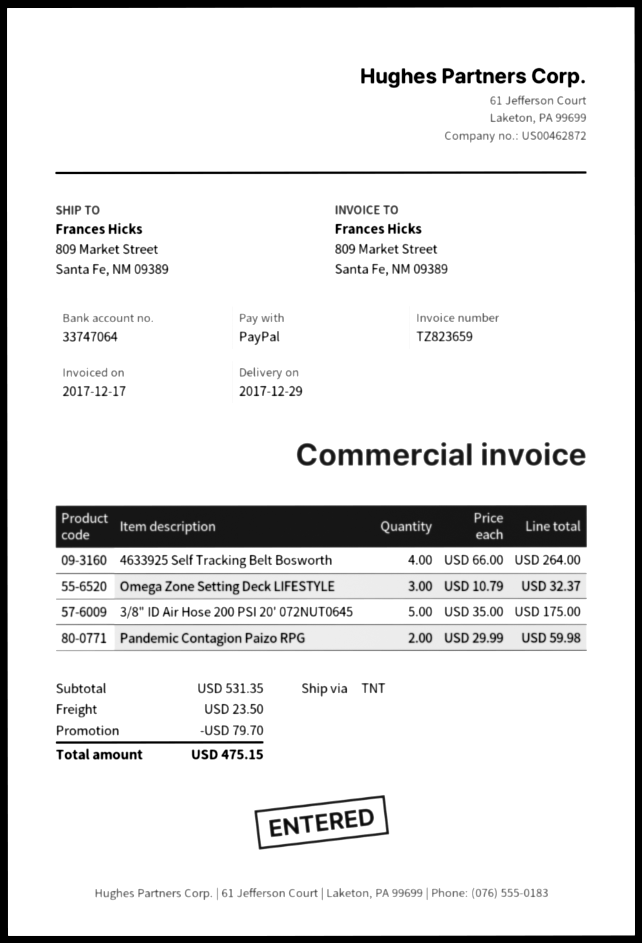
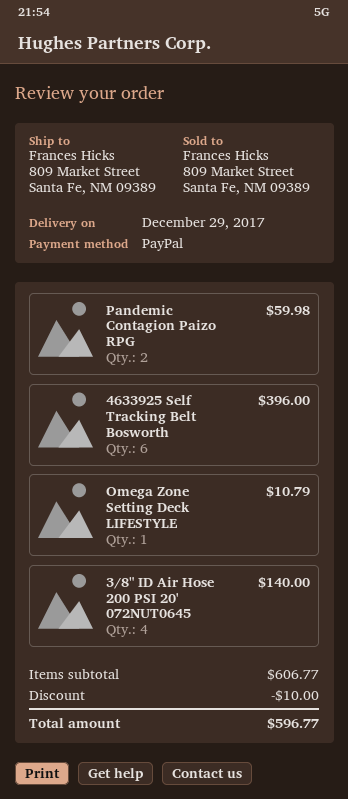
4633925 Self Tracking Belt Bosworth: 4 for 264.00 -> 6 for 396.00
Omega Zone Setting Deck LIFESTYLE: 3 for 32.37 -> 1 for 10.79
3/8" ID Air Hose 200 PSI 20' 072NUT0645: 5 for 175.00 -> 4 for 140.00
subtotal: 531.35 -> 606.77
discount: 79.70 -> 10.00
shipping: 23.50 -> none
total: 475.15 -> 596.77

